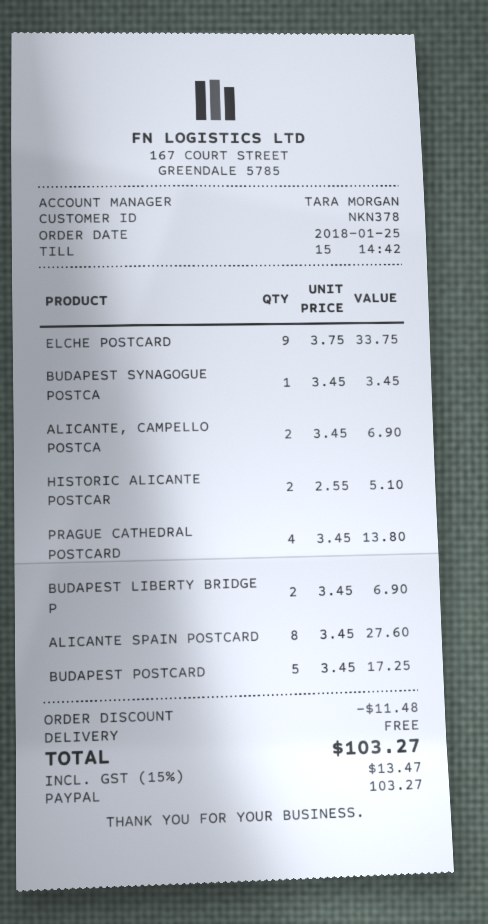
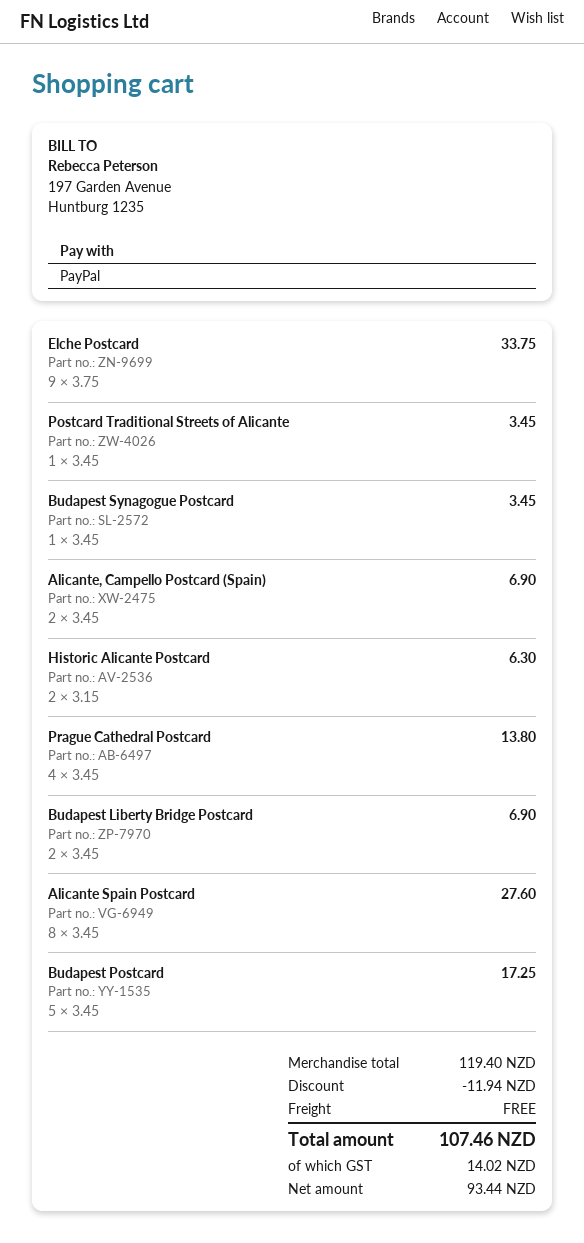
HISTORIC ALICANTE POSTCAR: 2 x 2.55 = 5.10 -> 2 x 3.15 = 6.30
Postcard Traditional Streets of Alicante: none -> 1 x 3.45 = 3.45
discount: 11.48 -> 11.94
tax: 13.47 -> 14.02
total: 103.27 -> 107.46

